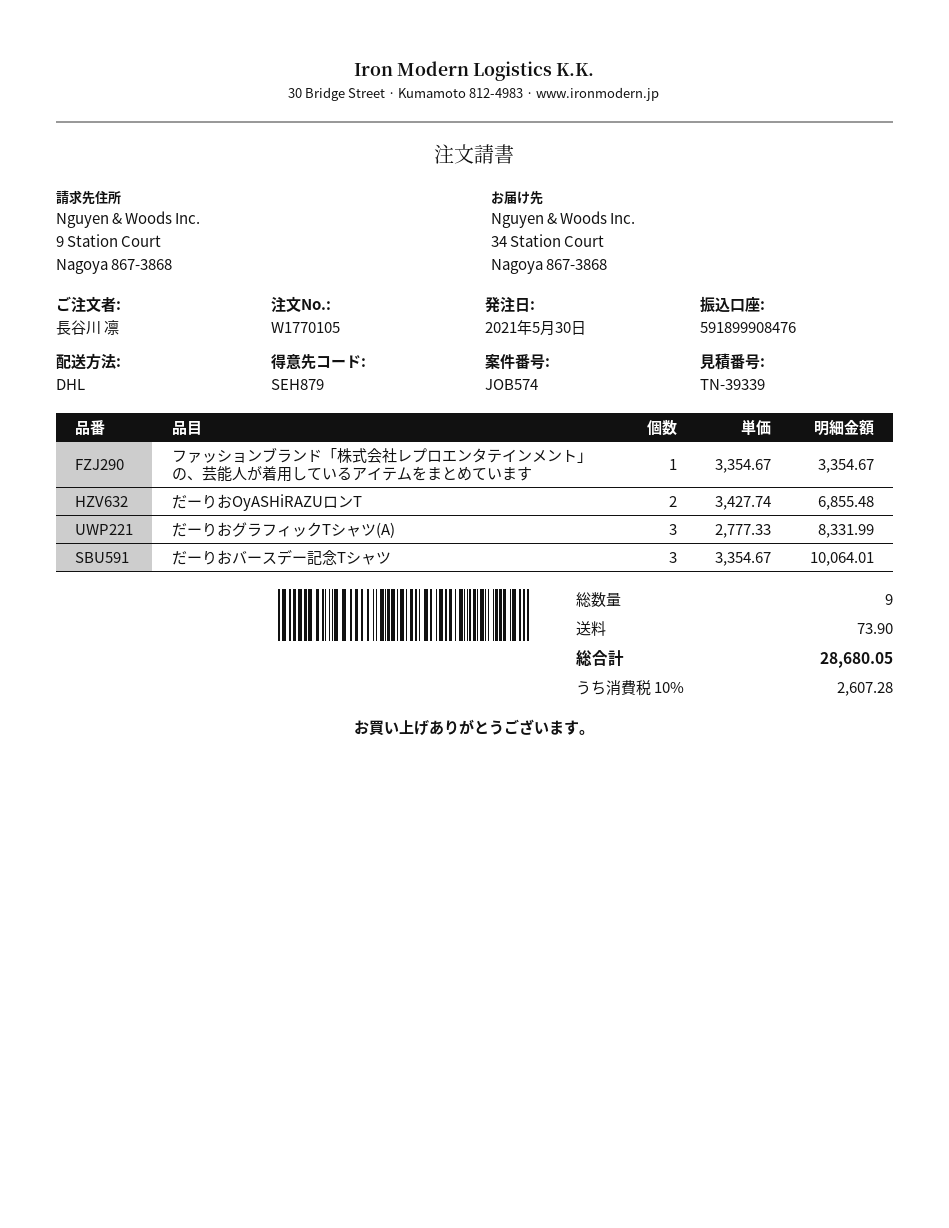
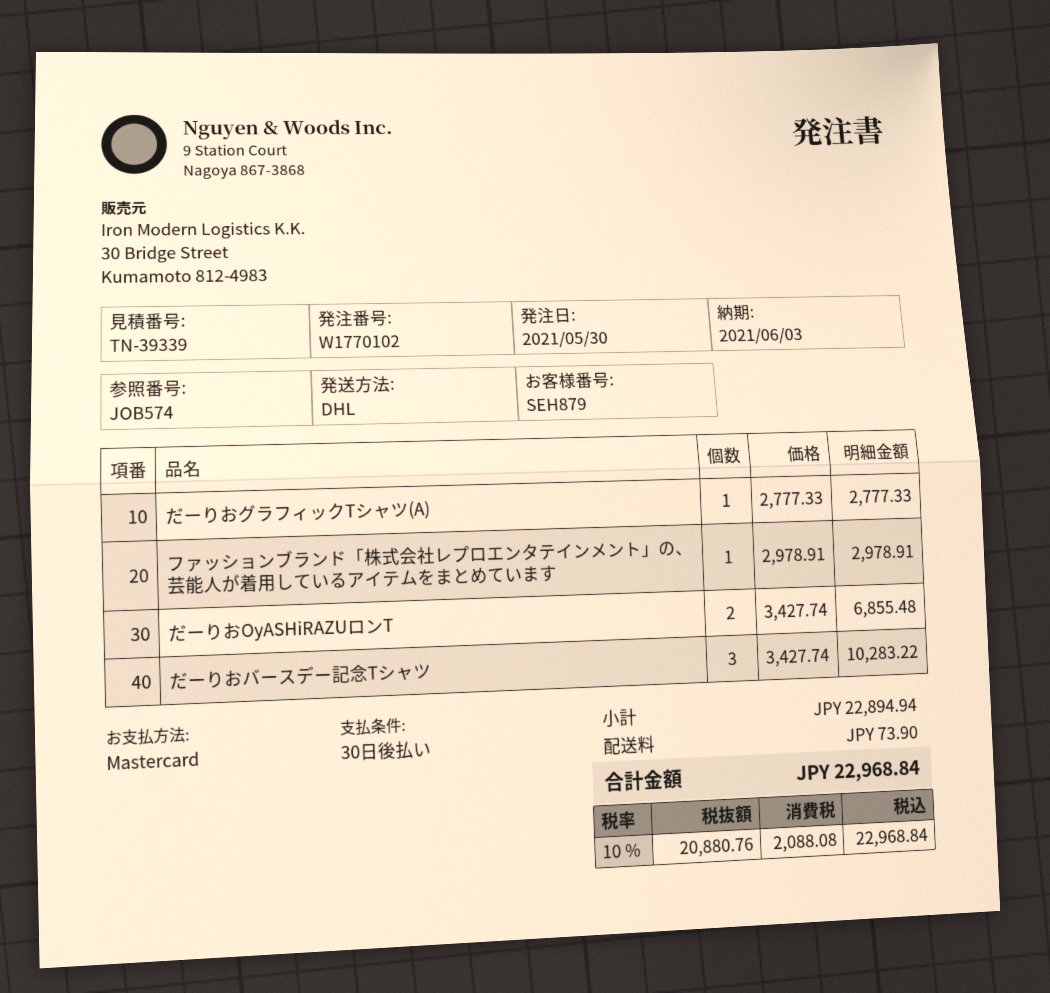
order number: W1770105 -> W1770102
ファッションブランド「株式会社レプロエンタテインメント」の、芸能人が着用しているアイテムをまとめています: 1 x 3354.67 = 3354.67 -> 1 x 2978.91 = 2978.91
だーりおグラフィックTシャツ(A): 3 x 2777.33 = 8331.99 -> 1 x 2777.33 = 2777.33
だーりおバースデー記念Tシャツ: 3 x 3354.67 = 10064.01 -> 3 x 3427.74 = 10283.22
tax: 10% = 2607.28 -> 10% = 2088.08
total: 28680.05 -> 22968.84

